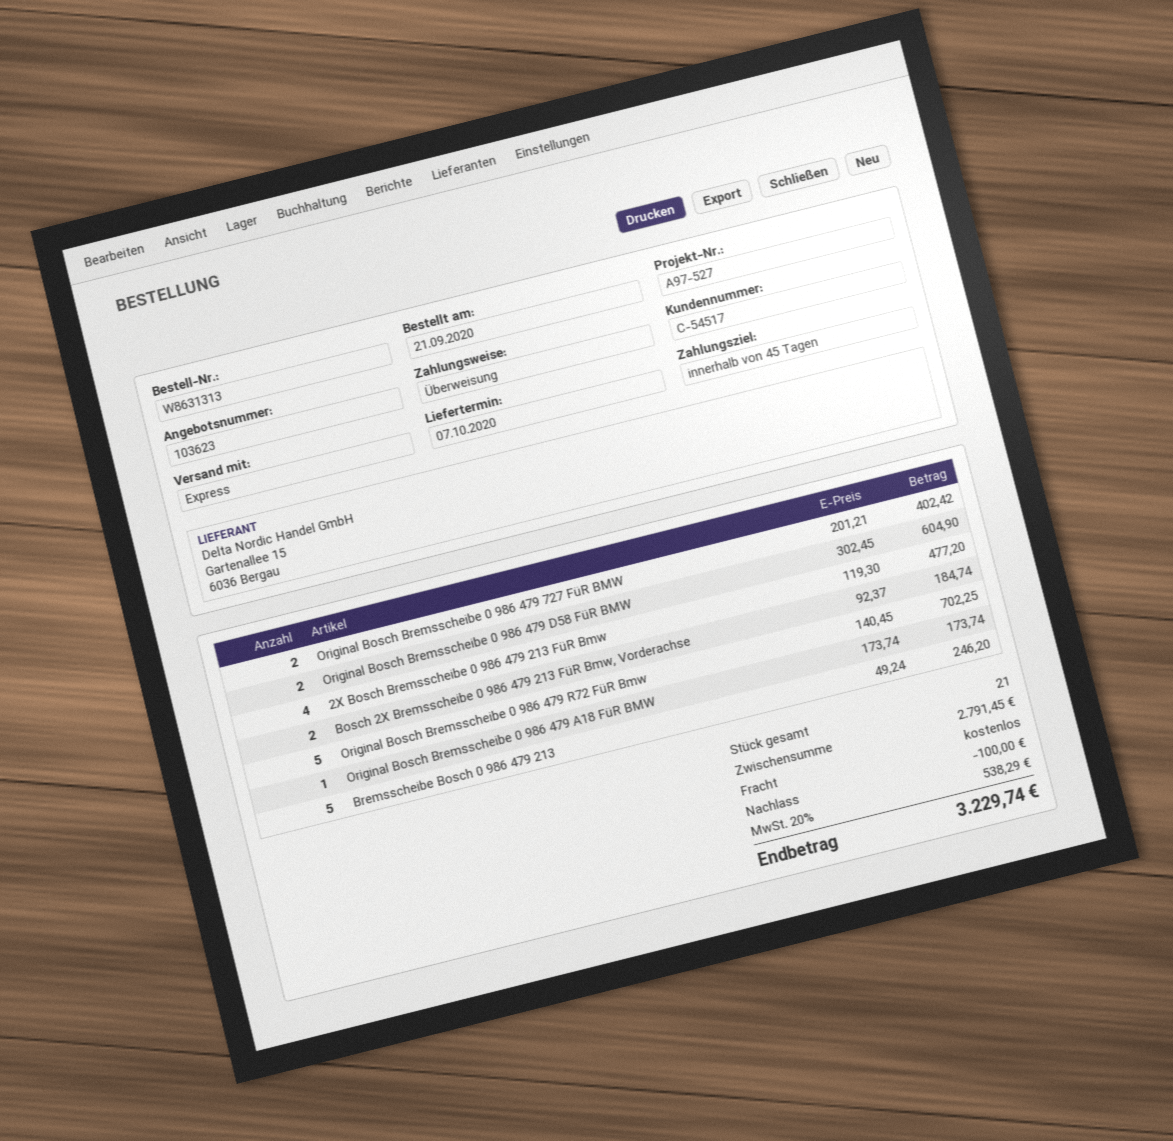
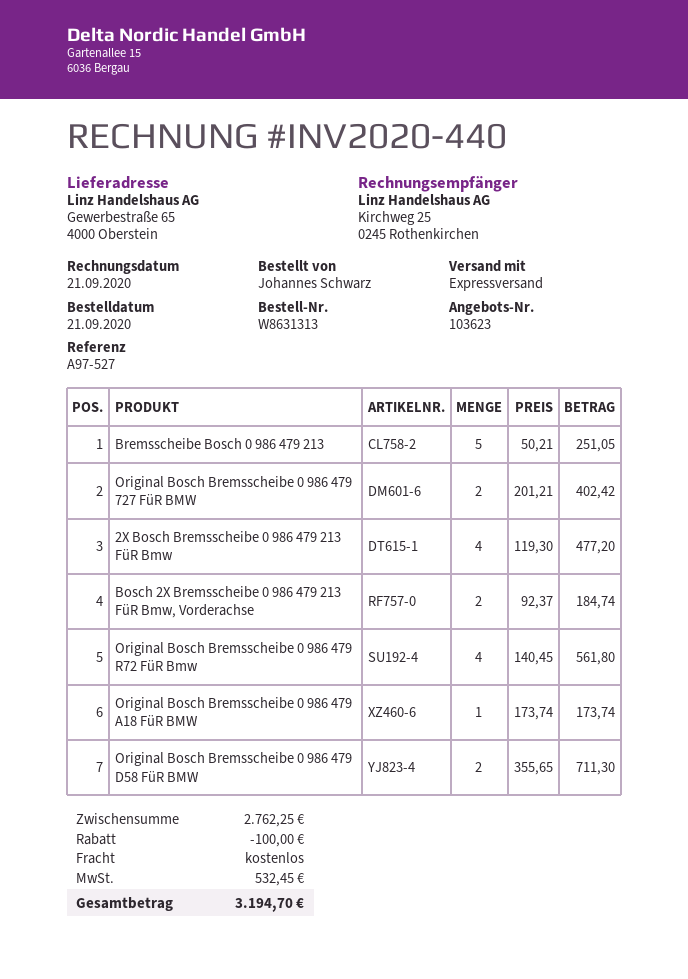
Original Bosch Bremsscheibe 0 986 479 D58 FüR BMW: 2 x 302.45 = 604.90 -> 2 x 355.65 = 711.30
Original Bosch Bremsscheibe 0 986 479 R72 FüR Bmw: 5 x 140.45 = 702.25 -> 4 x 140.45 = 561.80
Bremsscheibe Bosch 0 986 479 213: 5 x 49.24 = 246.20 -> 5 x 50.21 = 251.05
subtotal: 2791.45 -> 2762.25
tax: 538.29 -> 532.45
total: 3229.74 -> 3194.70

